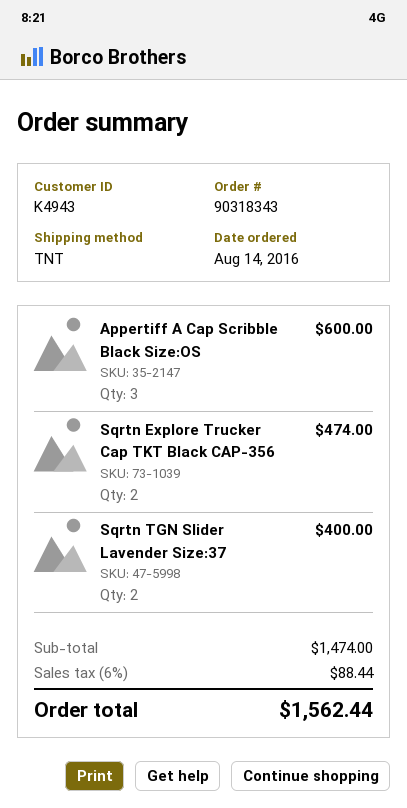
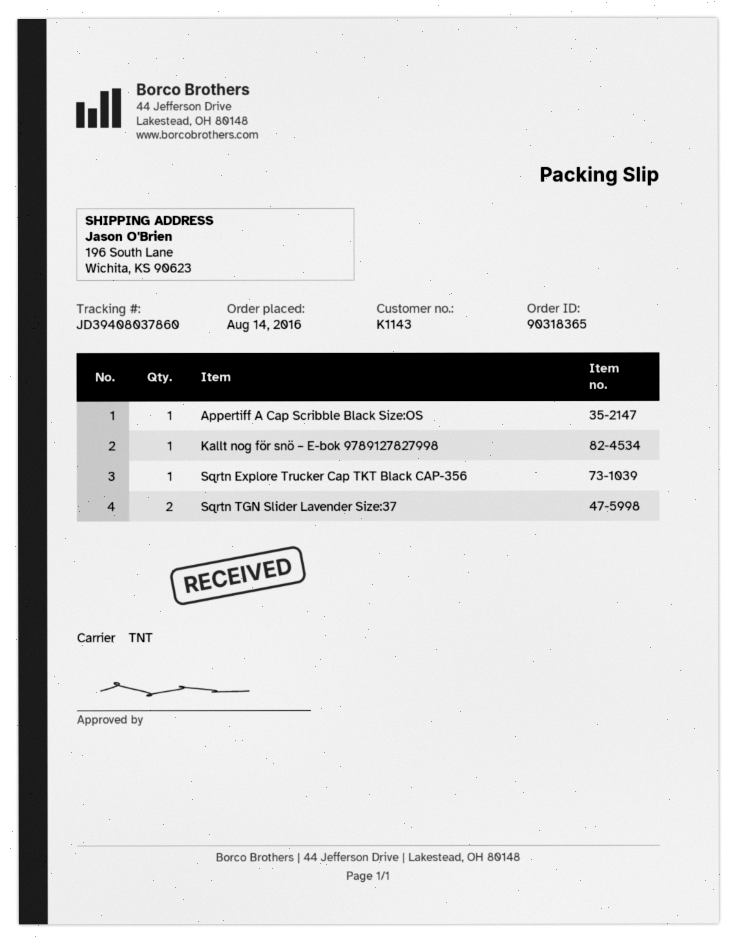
order number: 90318343 -> 90318365
customer number: K4943 -> K1143
Appertiff A Cap Scribble Black Size:OS: 3 -> 1
Sqrtn Explore Trucker Cap TKT Black CAP-356: 2 -> 1
Kallt nog för snö – E-bok 9789127827998: none -> 1

